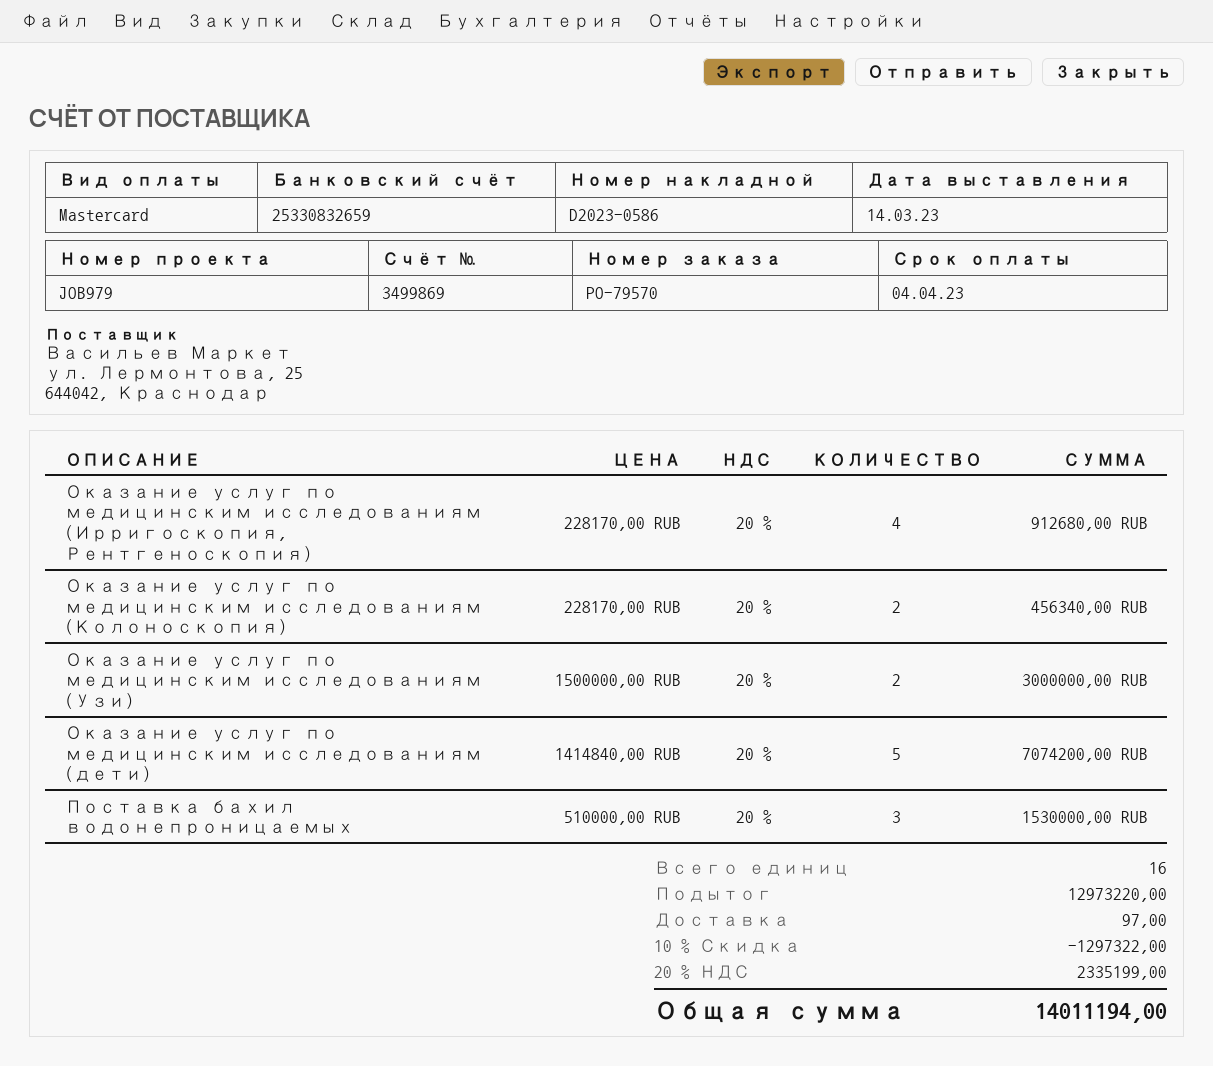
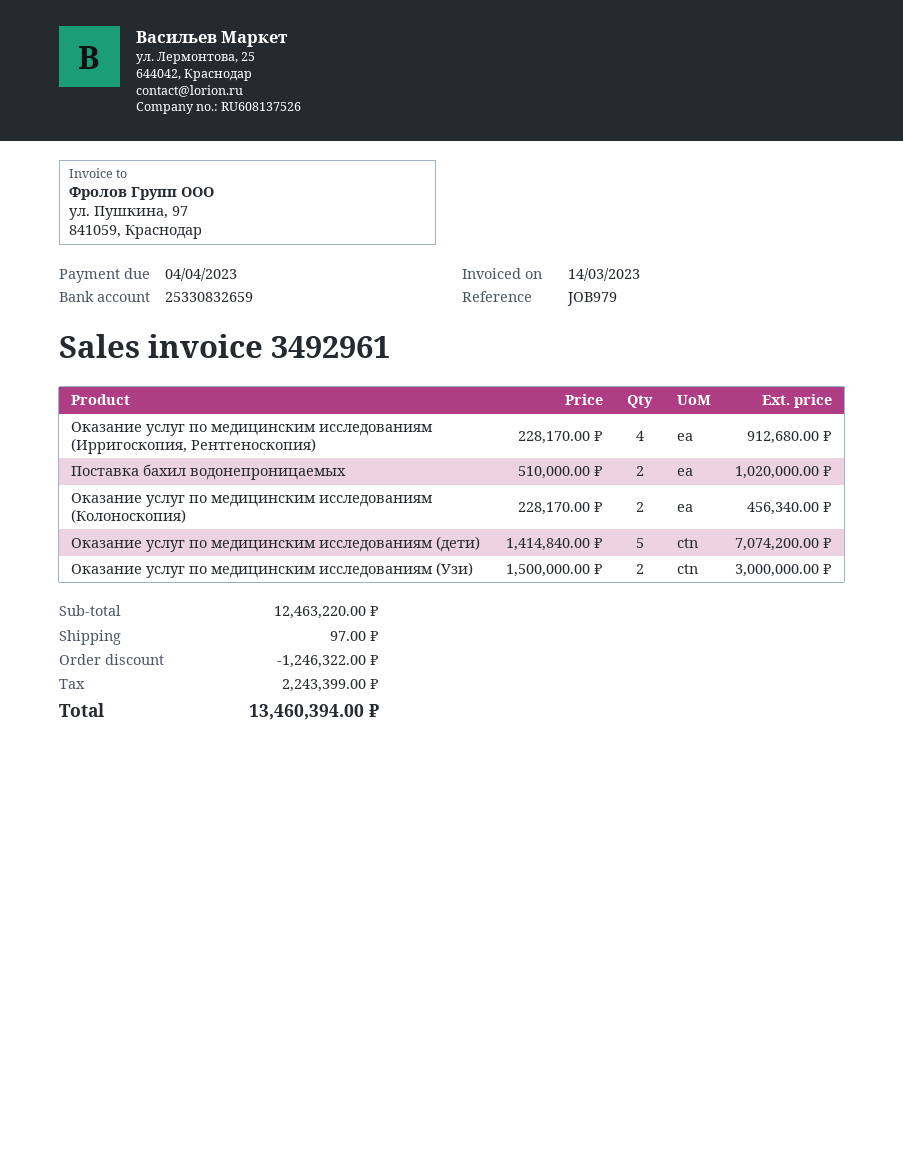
invoice number: 3499869 -> 3492961
Поставка бахил водонепроницаемых: 3 x 510000.00 = 1530000.00 -> 2 x 510000.00 = 1020000.00
subtotal: 12973220.00 -> 12463220.00
discount: 1297322.00 -> 1246322.00
tax: 2335199.00 -> 2243399.00
total: 14011194.00 -> 13460394.00

